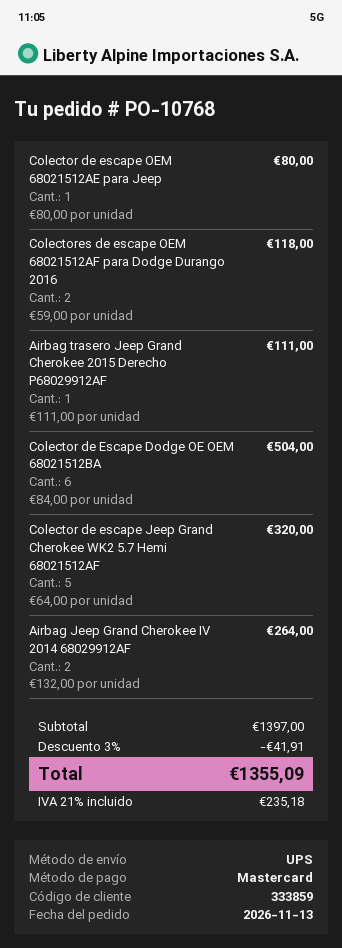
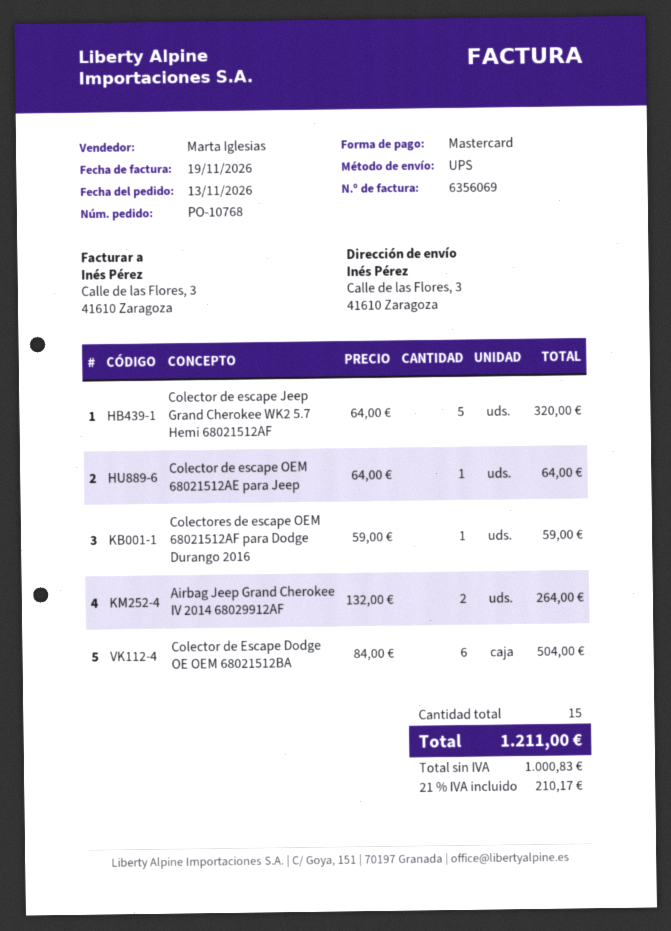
Colector de escape OEM 68021512AE para Jeep: 1 x 80.00 = 80.00 -> 1 x 64.00 = 64.00
Colectores de escape OEM 68021512AF para Dodge Durango 2016: 2 x 59.00 = 118.00 -> 1 x 59.00 = 59.00
Airbag trasero Jeep Grand Cherokee 2015 Derecho P68029912AF: 1 x 111.00 = 111.00 -> none
discount: 3% = 41.91 -> none
tax: 21% = 235.18 -> 21% = 210.17
total: 1355.09 -> 1211.00

